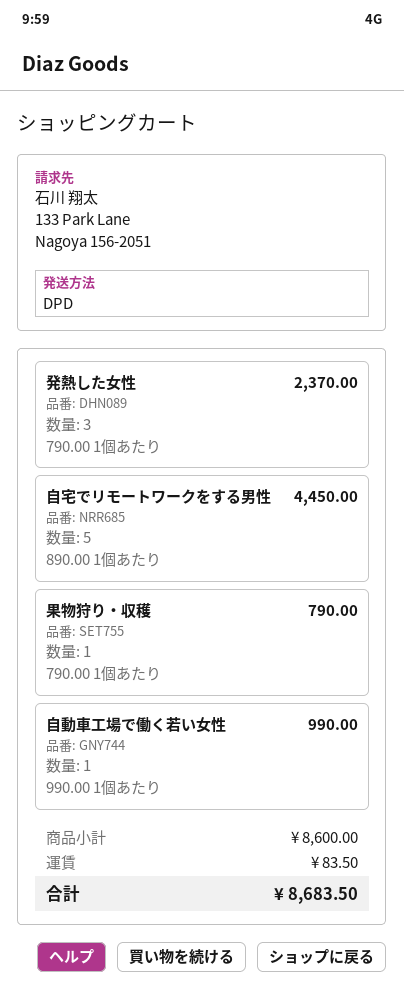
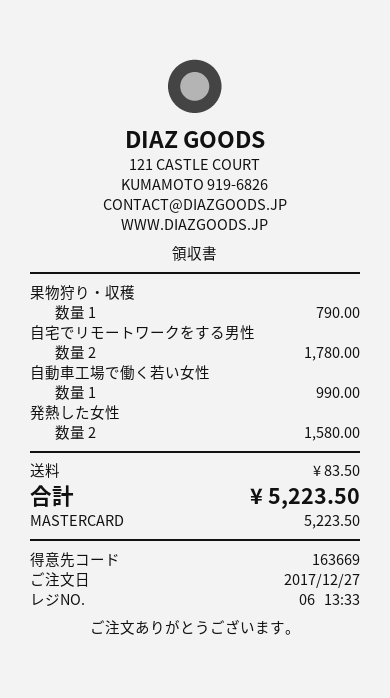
発熱した女性: 3 for 2370.00 -> 2 for 1580.00
自宅でリモートワークをする男性: 5 for 4450.00 -> 2 for 1780.00
total: 8683.50 -> 5223.50

